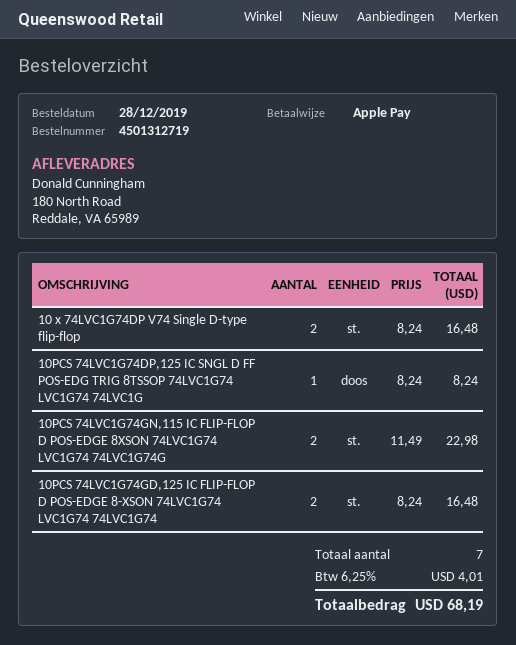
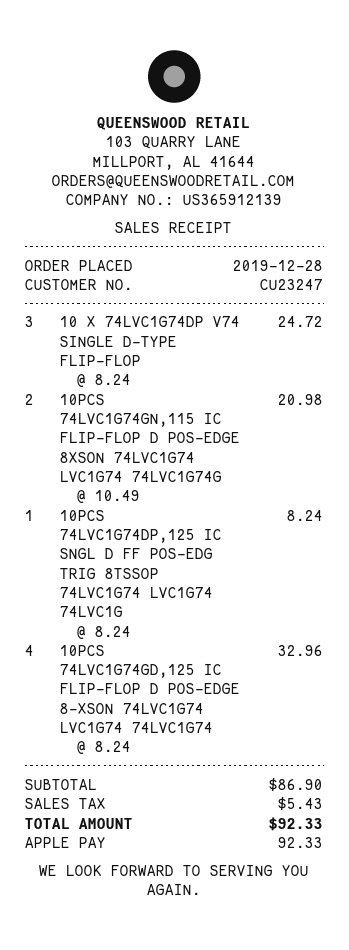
10 x 74LVC1G74DP V74 Single D-type flip-flop: 2 x 8.24 = 16.48 -> 3 x 8.24 = 24.72
10PCS 74LVC1G74GN,115 IC FLIP-FLOP D POS-EDGE 8XSON 74LVC1G74 LVC1G74 74LVC1G74G: 2 x 11.49 = 22.98 -> 2 x 10.49 = 20.98
10PCS 74LVC1G74GD,125 IC FLIP-FLOP D POS-EDGE 8-XSON 74LVC1G74 LVC1G74 74LVC1G74: 2 x 8.24 = 16.48 -> 4 x 8.24 = 32.96
tax: 4.01 -> 5.43
total: 68.19 -> 92.33

